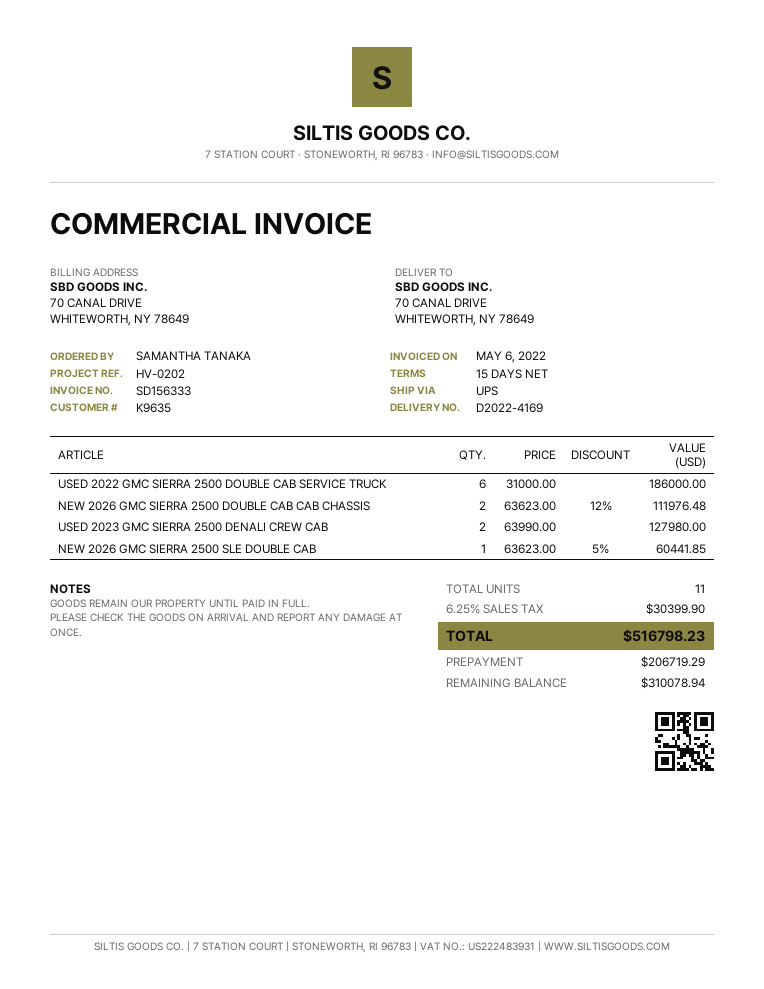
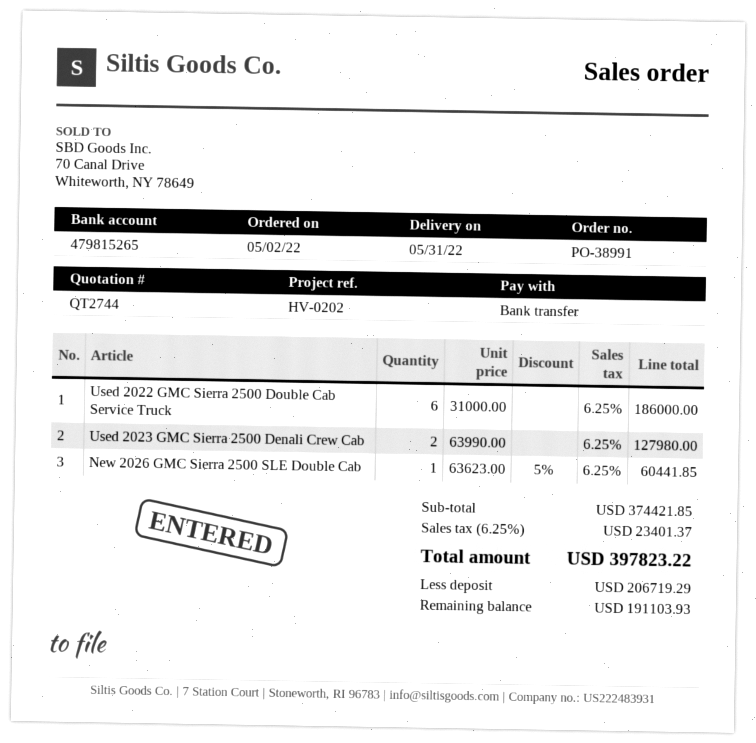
NEW 2026 GMC SIERRA 2500 DOUBLE CAB CAB CHASSIS: 2 x 63623.00 - 12% = 111976.48 -> none
tax: 6.25% = 30399.90 -> 6.25% = 23401.37
total: 516798.23 -> 397823.22
balance: 310078.94 -> 191103.93

